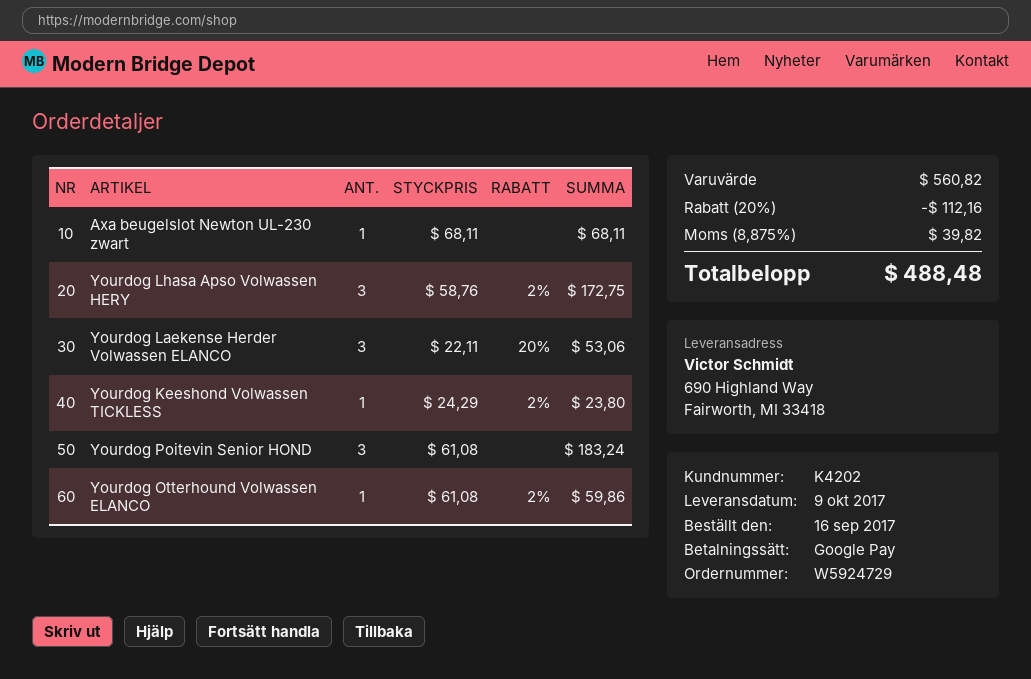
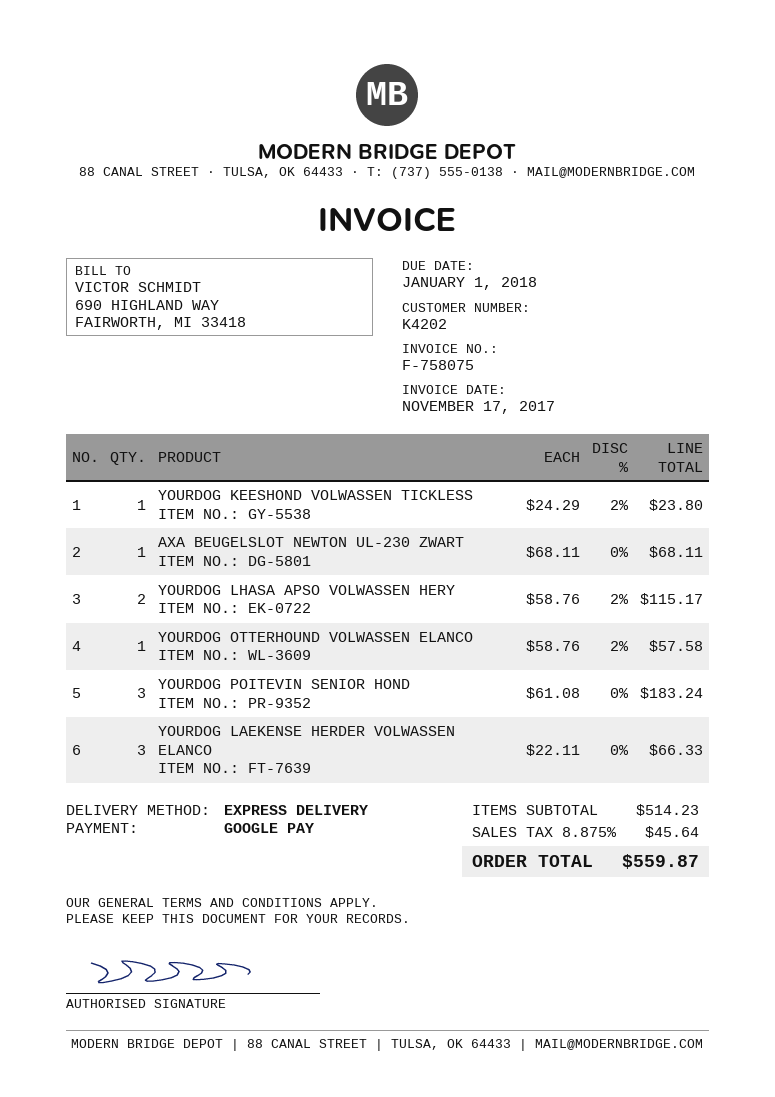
Yourdog Lhasa Apso Volwassen HERY: 3 x 58.76 - 2% = 172.75 -> 2 x 58.76 - 2% = 115.17
Yourdog Laekense Herder Volwassen ELANCO: 3 x 22.11 - 20% = 53.06 -> 3 x 22.11 = 66.33
Yourdog Otterhound Volwassen ELANCO: 1 x 61.08 - 2% = 59.86 -> 1 x 58.76 - 2% = 57.58
subtotal: 560.82 -> 514.23
discount: 20% = 112.16 -> none
tax: 8.875% = 39.82 -> 8.875% = 45.64
total: 488.48 -> 559.87

